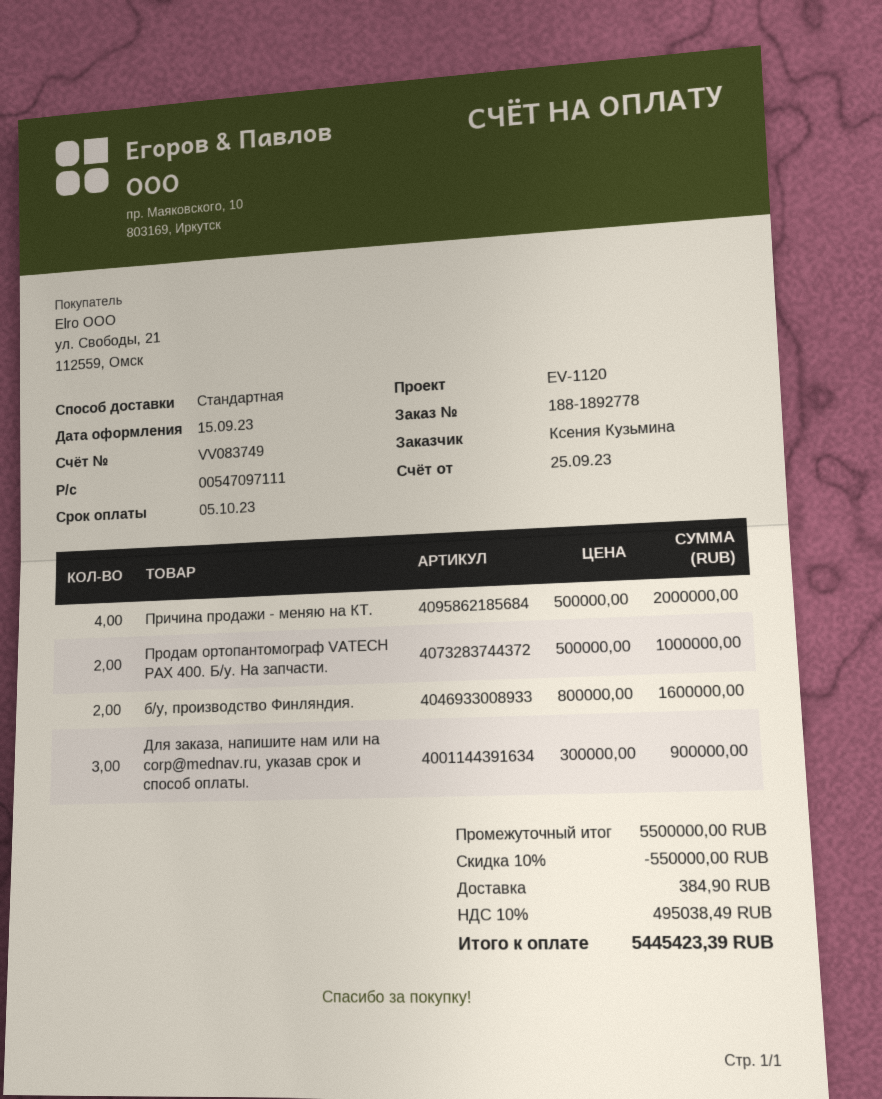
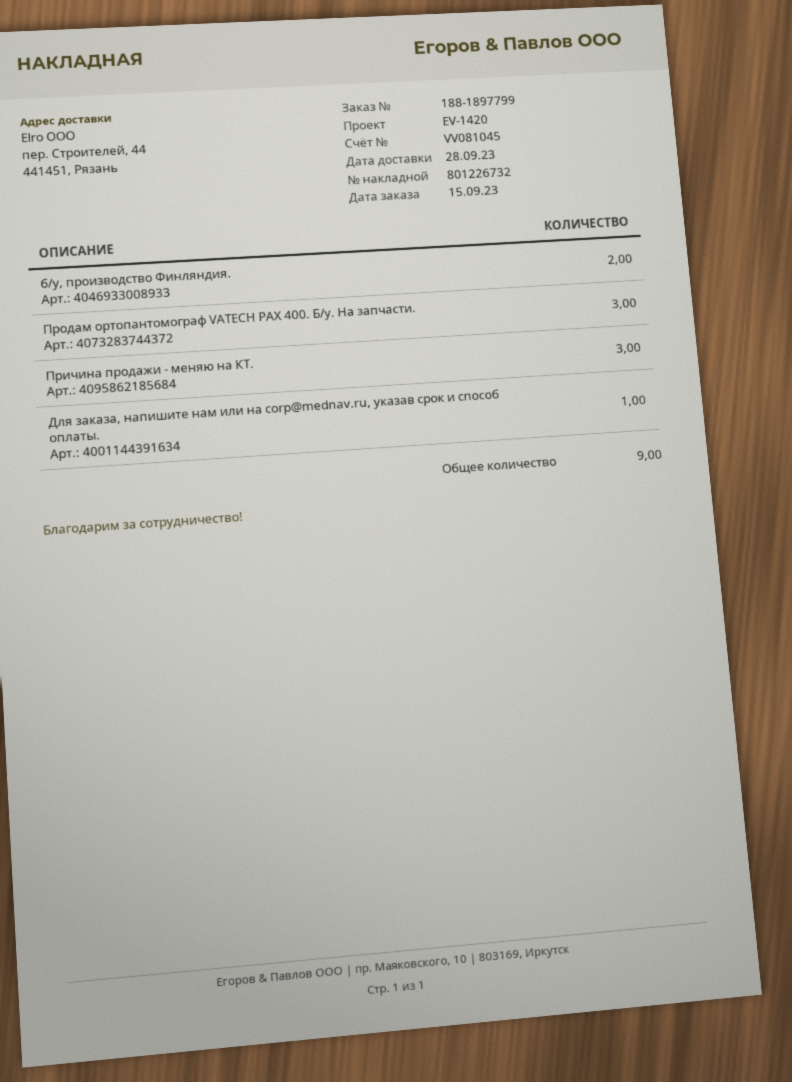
order number: 188-1892778 -> 188-1897799
invoice number: VV083749 -> VV081045
reference: EV-1120 -> EV-1420
Причина продажи - меняю на КТ.: 4 -> 3
Продам ортопантомограф VATECH PAX 400. Б/у. На запчасти.: 2 -> 3
Для заказа, напишите нам или на corp@mednav.ru, указав срок и способ оплаты.: 3 -> 1

